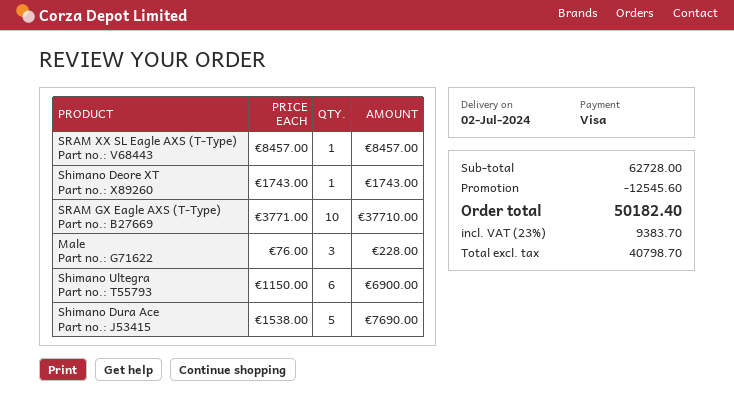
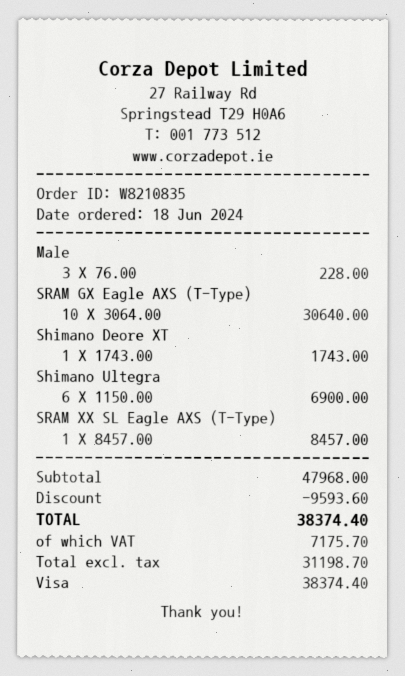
SRAM GX Eagle AXS (T-Type): 10 x 3771.00 = 37710.00 -> 10 x 3064.00 = 30640.00
Shimano Dura Ace: 5 x 1538.00 = 7690.00 -> none
subtotal: 62728.00 -> 47968.00
discount: 12545.60 -> 9593.60
net: 40798.70 -> 31198.70
tax: 9383.70 -> 7175.70
total: 50182.40 -> 38374.40

